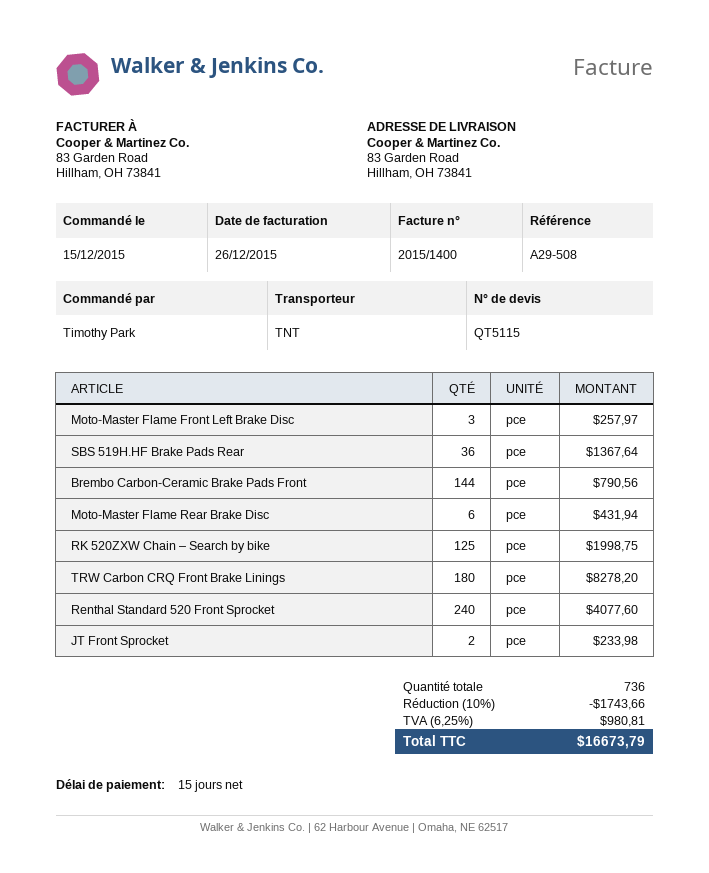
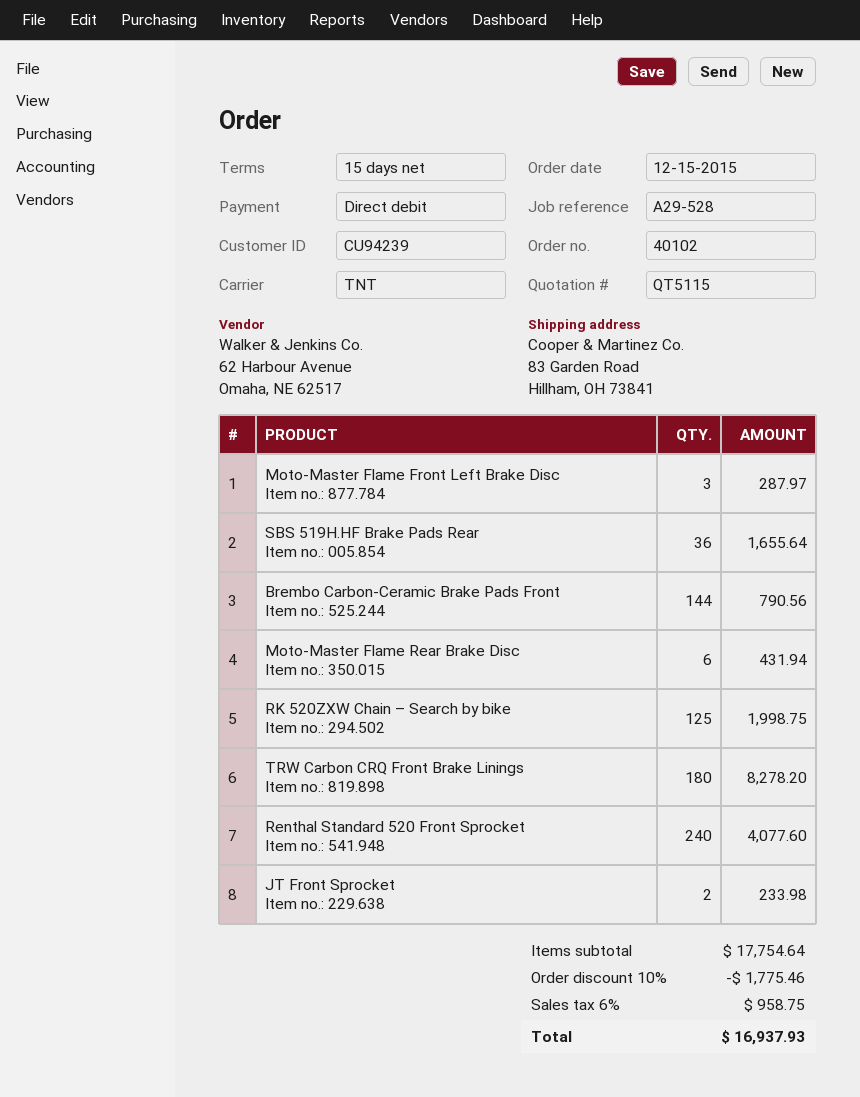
reference: A29-508 -> A29-528
Moto-Master Flame Front Left Brake Disc: 3 for 257.97 -> 3 for 287.97
SBS 519H.HF Brake Pads Rear: 36 for 1367.64 -> 36 for 1655.64
discount: 10% = 1743.66 -> 10% = 1775.46
tax: 6.25% = 980.81 -> 6% = 958.75
total: 16673.79 -> 16937.93

